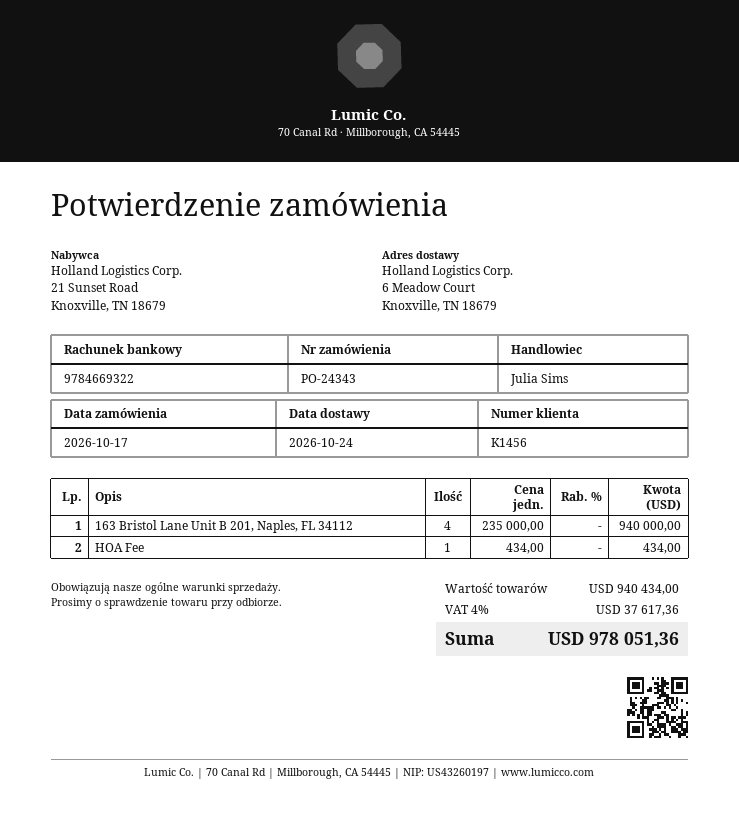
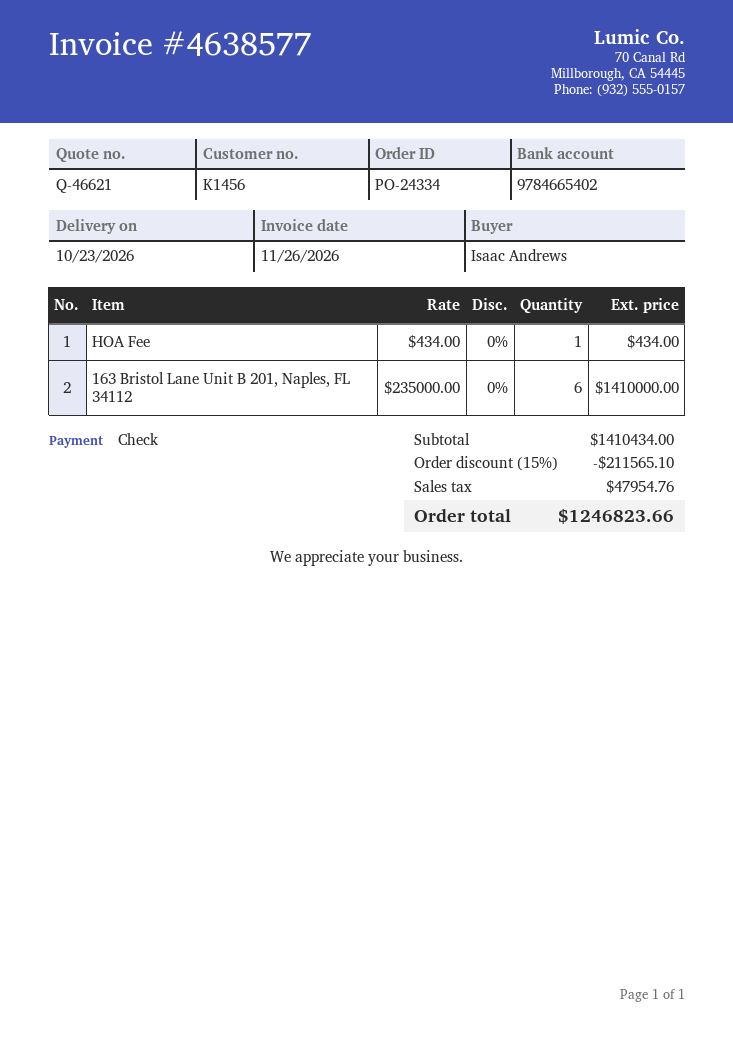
order number: PO-24343 -> PO-24334
delivery date: 2026-10-24 -> 2026-10-23
bank account: 9784669322 -> 9784665402
163 Bristol Lane Unit B 201, Naples, FL 34112: 4 x 235000.00 = 940000.00 -> 6 x 235000.00 = 1410000.00
subtotal: 940434.00 -> 1410434.00
discount: none -> 15% = 211565.10
tax: 37617.36 -> 47954.76
total: 978051.36 -> 1246823.66

